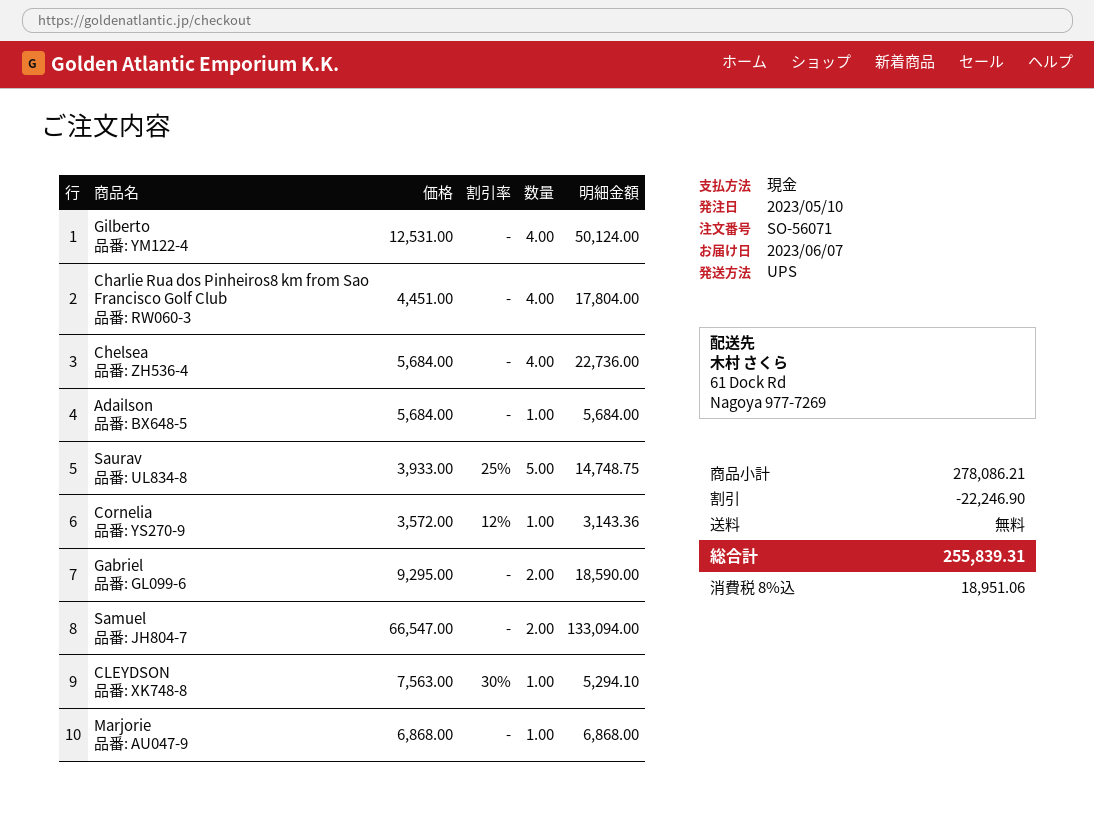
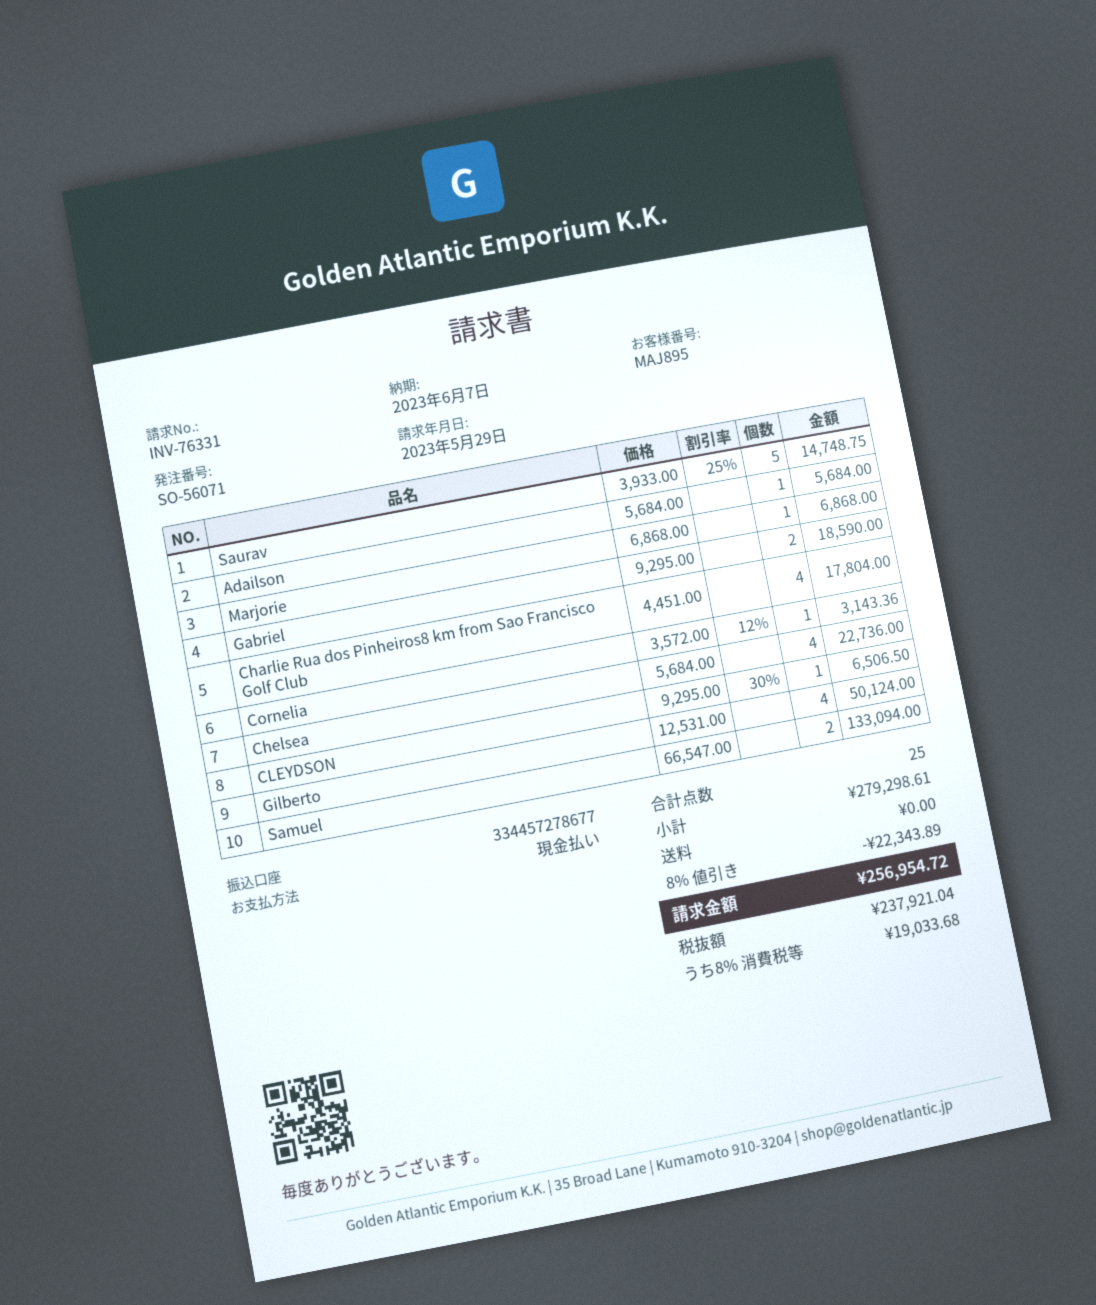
CLEYDSON: 1 x 7563.00 - 30% = 5294.10 -> 1 x 9295.00 - 30% = 6506.50
subtotal: 278086.21 -> 279298.61
discount: 22246.90 -> 22343.89
tax: 8% = 18951.06 -> 8% = 19033.68
total: 255839.31 -> 256954.72

